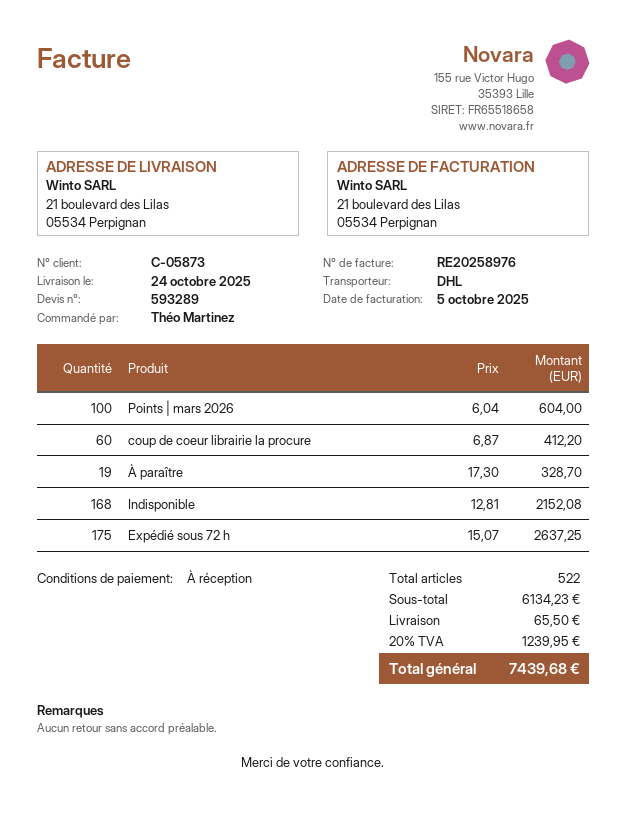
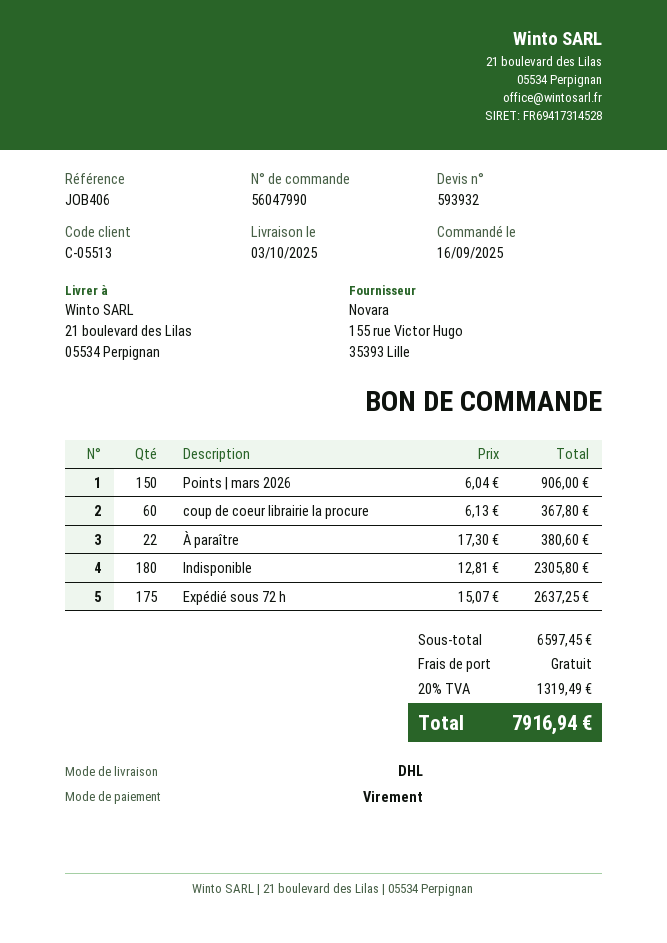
quote number: 593289 -> 593932
delivery date: 2025-10-24 -> 2025-10-03
customer number: C-05873 -> C-05513
Points | mars 2026: 100 x 6.04 = 604.00 -> 150 x 6.04 = 906.00
coup de coeur librairie la procure: 60 x 6.87 = 412.20 -> 60 x 6.13 = 367.80
À paraître: 19 x 17.30 = 328.70 -> 22 x 17.30 = 380.60
Indisponible: 168 x 12.81 = 2152.08 -> 180 x 12.81 = 2305.80
subtotal: 6134.23 -> 6597.45
shipping: 65.50 -> 0.00
tax: 20% = 1239.95 -> 20% = 1319.49
total: 7439.68 -> 7916.94

